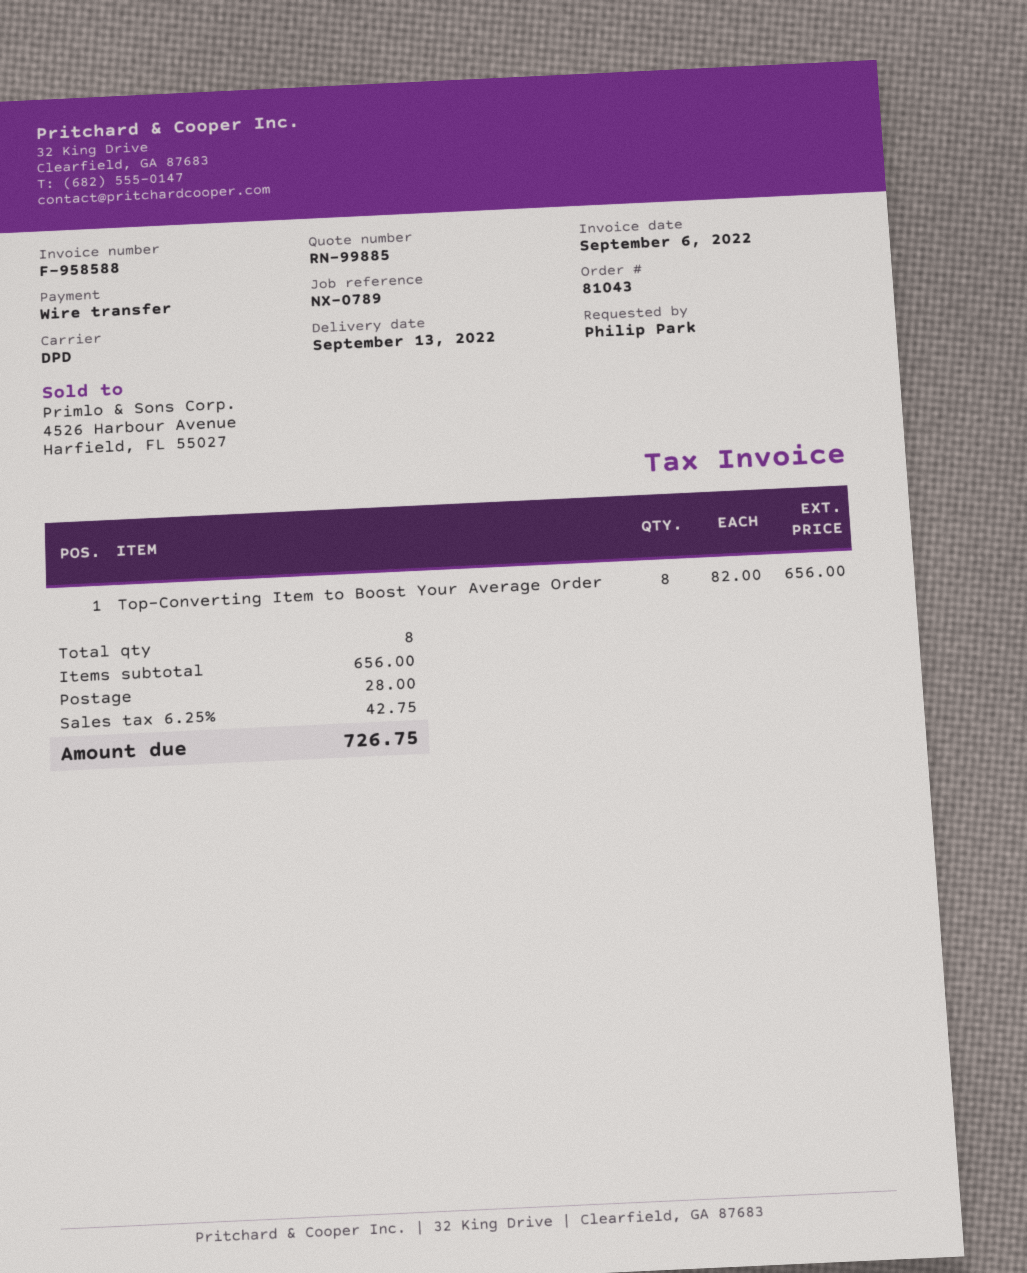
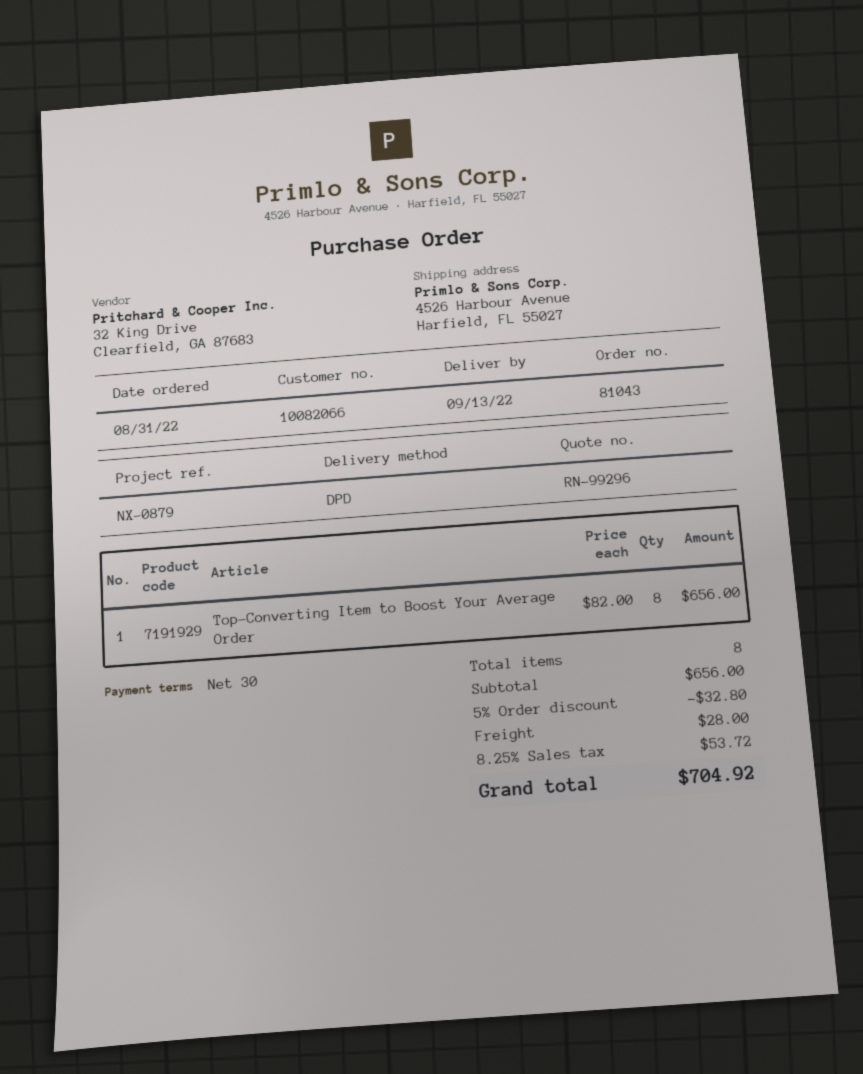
quote number: RN-99885 -> RN-99296
reference: NX-0789 -> NX-0879
discount: none -> 5% = 32.80
tax: 6.25% = 42.75 -> 8.25% = 53.72
total: 726.75 -> 704.92

